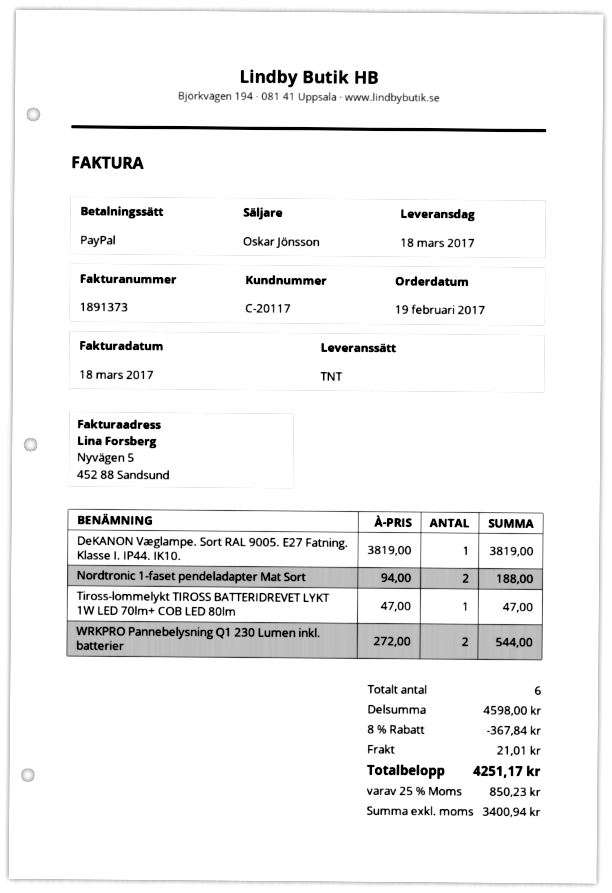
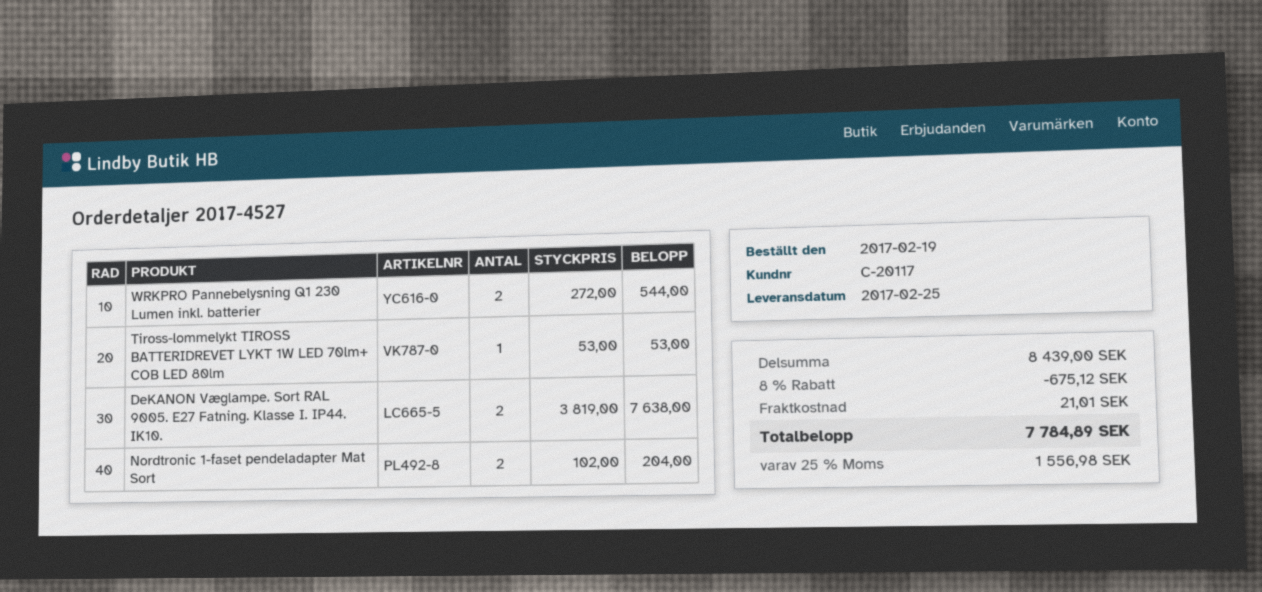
delivery date: 2017-03-18 -> 2017-02-25
DeKANON Væglampe. Sort RAL 9005. E27 Fatning. Klasse I. IP44. IK10.: 1 x 3819.00 = 3819.00 -> 2 x 3819.00 = 7638.00
Nordtronic 1-faset pendeladapter Mat Sort: 2 x 94.00 = 188.00 -> 2 x 102.00 = 204.00
Tiross-lommelykt TIROSS BATTERIDREVET LYKT 1W LED 70lm+ COB LED 80lm: 1 x 47.00 = 47.00 -> 1 x 53.00 = 53.00
subtotal: 4598.00 -> 8439.00
discount: 8% = 367.84 -> 8% = 675.12
tax: 25% = 850.23 -> 25% = 1556.98
total: 4251.17 -> 7784.89

